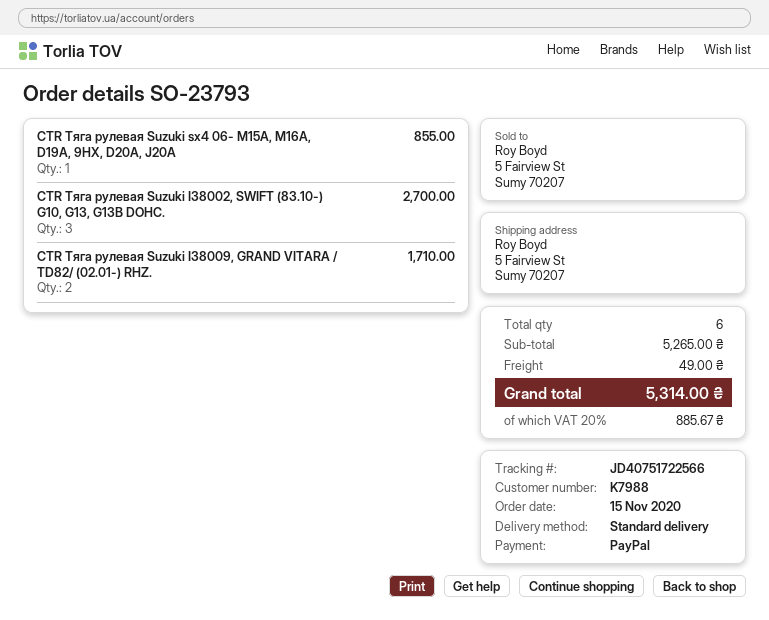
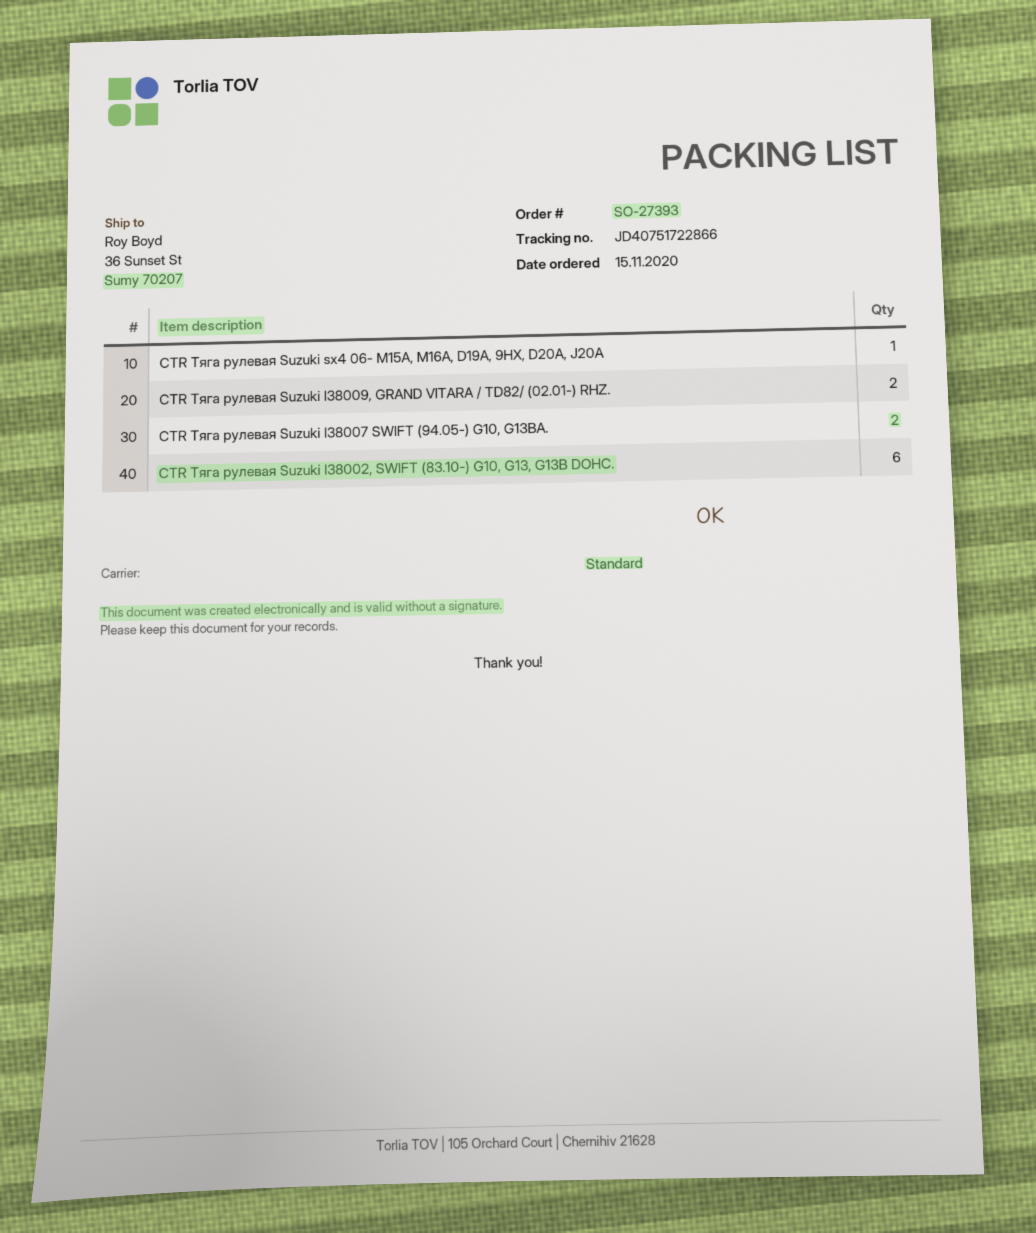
order number: SO-23793 -> SO-27393
tracking number: JD40751722566 -> JD40751722866
ship to: 5 Fairview St, Sumy 70207 -> 36 Sunset St, Sumy 70207
CTR Тяга рулевая Suzuki I38002, SWIFT (83.10-) G10, G13, G13B DOHC.: 3 -> 6
CTR Тяга рулевая Suzuki I38007 SWIFT (94.05-) G10, G13BA.: none -> 2

